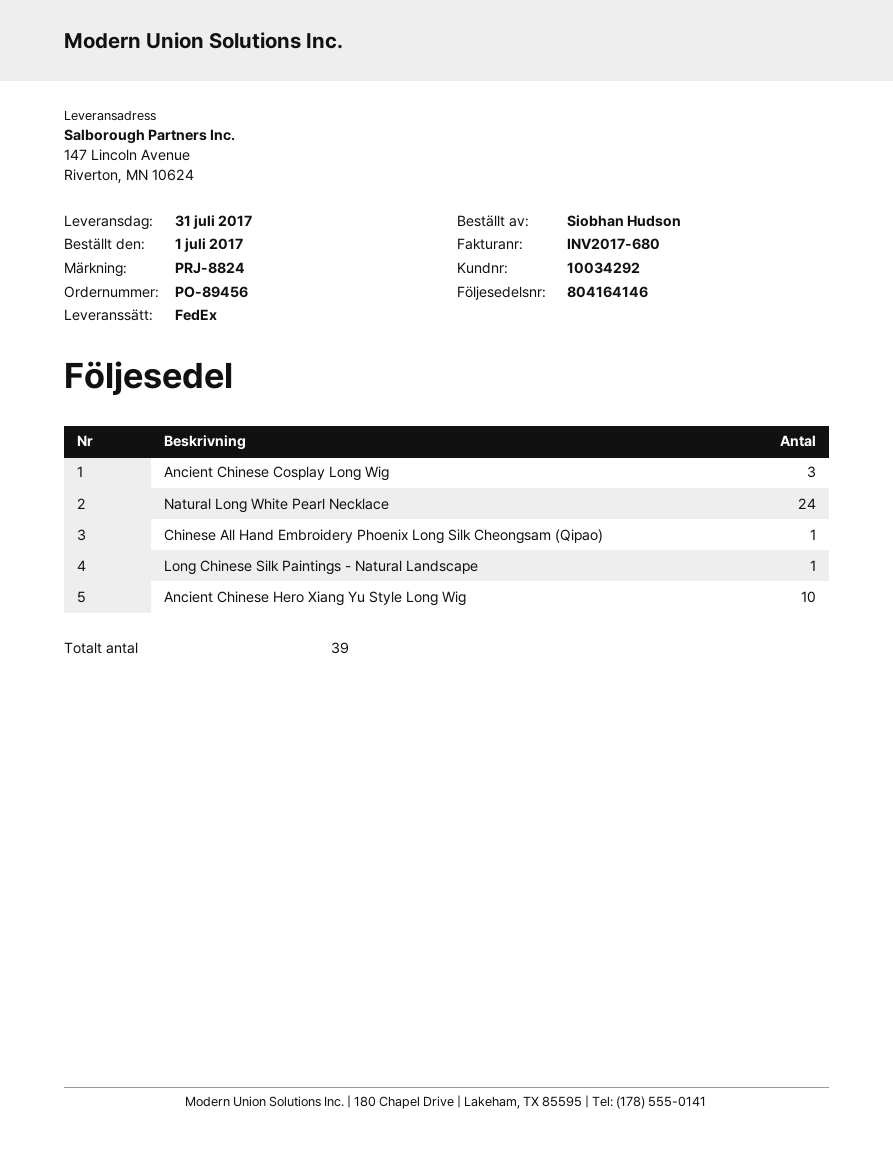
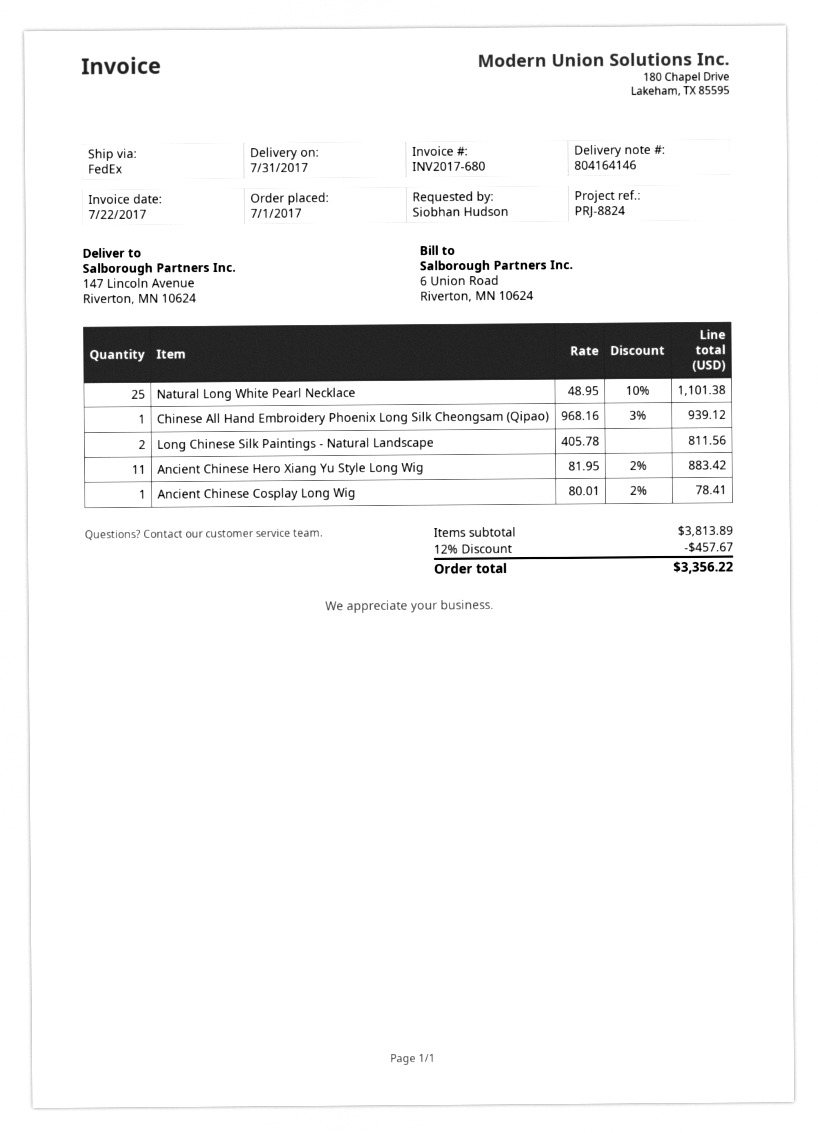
Ancient Chinese Cosplay Long Wig: 3 -> 1
Natural Long White Pearl Necklace: 24 -> 25
Long Chinese Silk Paintings - Natural Landscape: 1 -> 2
Ancient Chinese Hero Xiang Yu Style Long Wig: 10 -> 11

